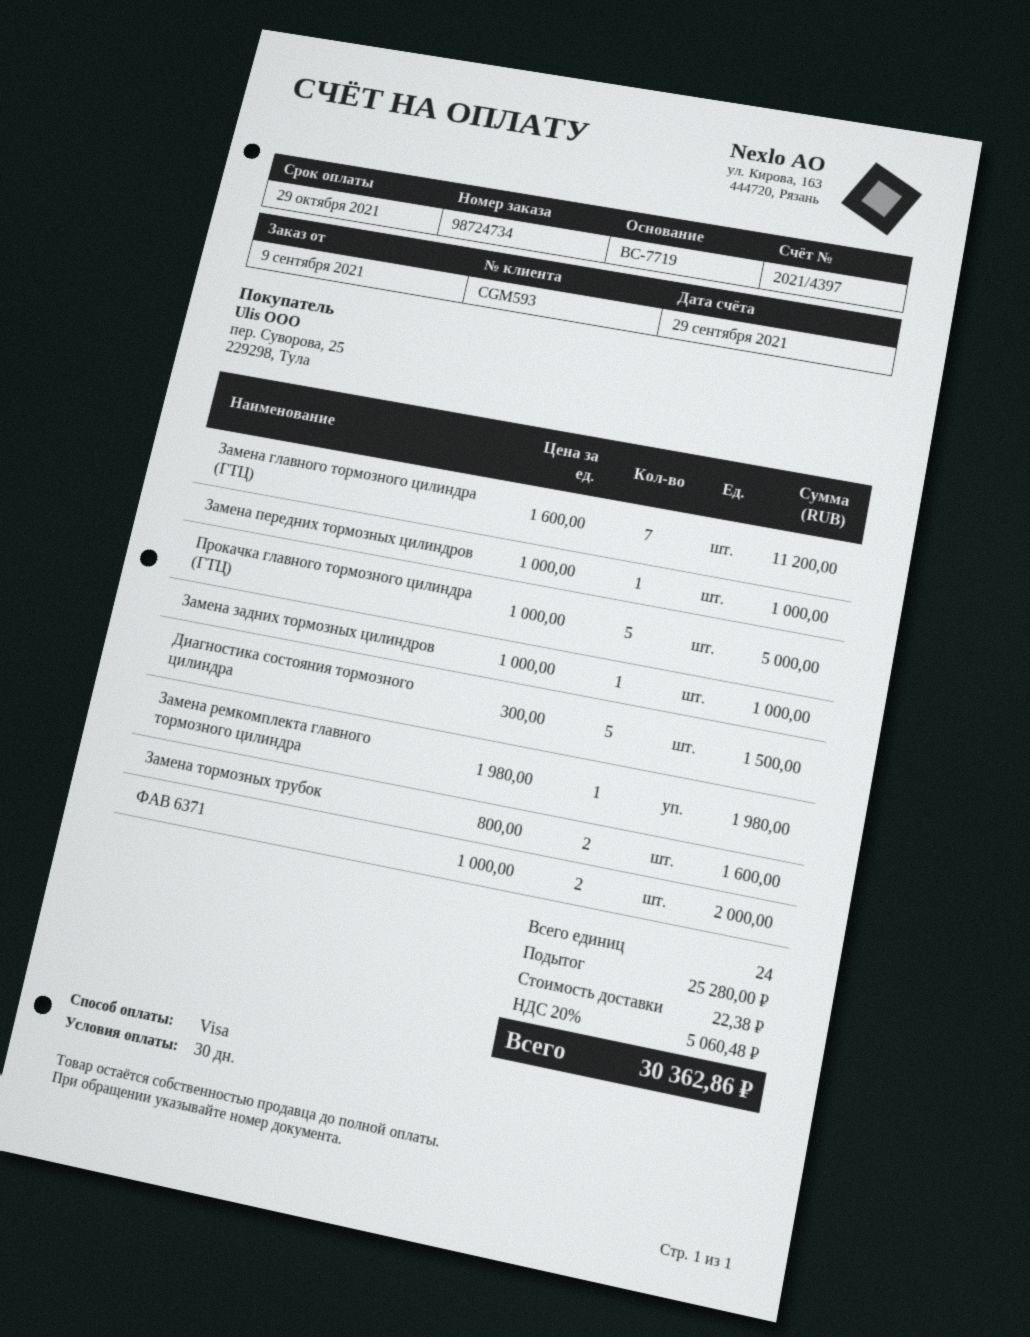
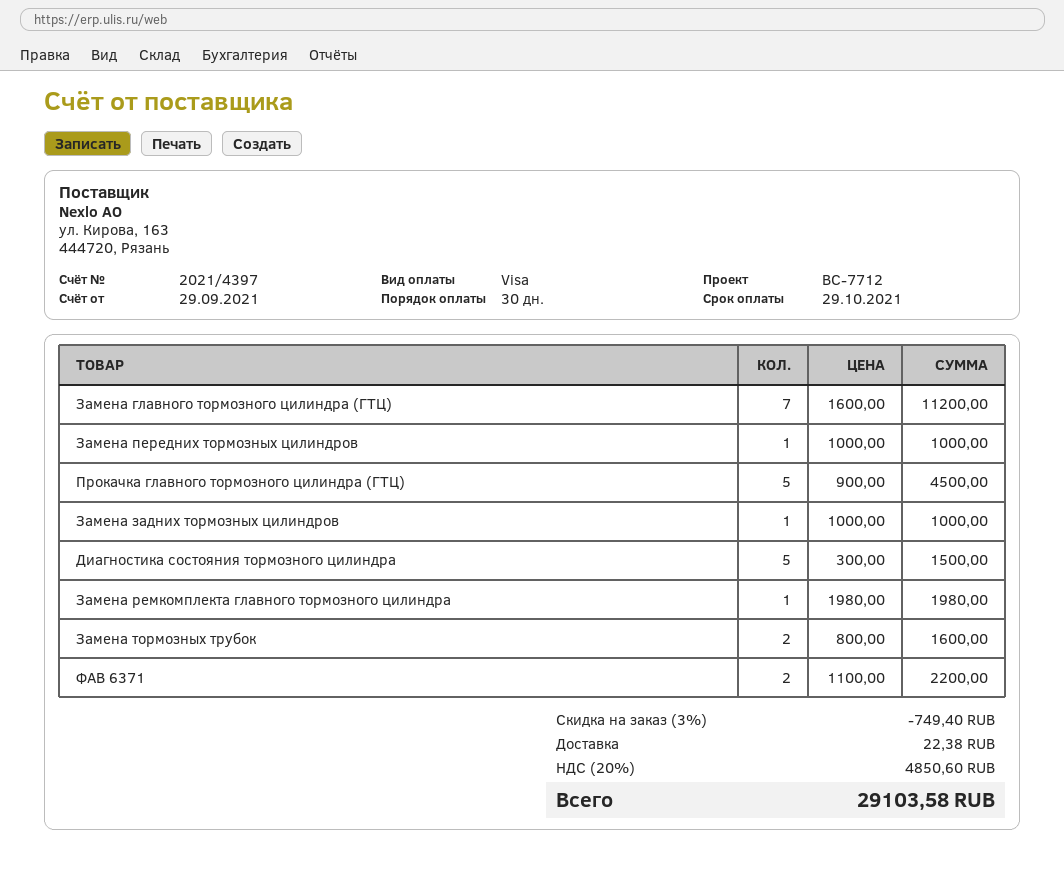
reference: BC-7719 -> BC-7712
Прокачка главного тормозного цилиндра (ГТЦ): 5 x 1000.00 = 5000.00 -> 5 x 900.00 = 4500.00
ФАВ 6371: 2 x 1000.00 = 2000.00 -> 2 x 1100.00 = 2200.00
discount: none -> 3% = 749.40
tax: 20% = 5060.48 -> 20% = 4850.60
total: 30362.86 -> 29103.58

